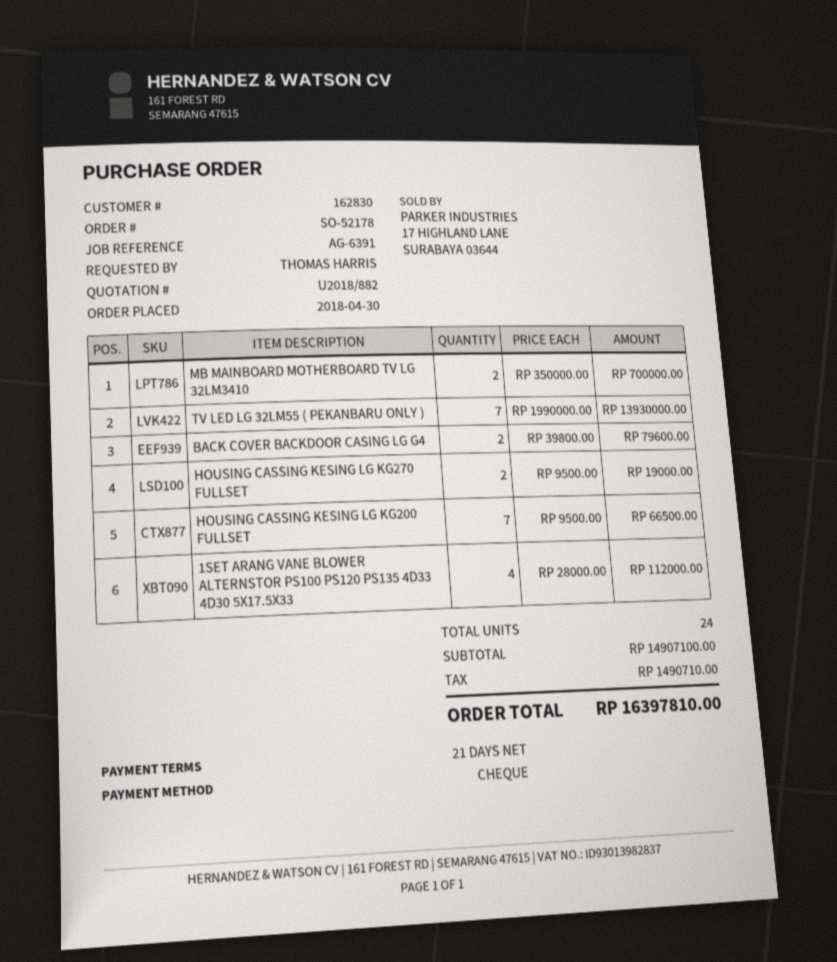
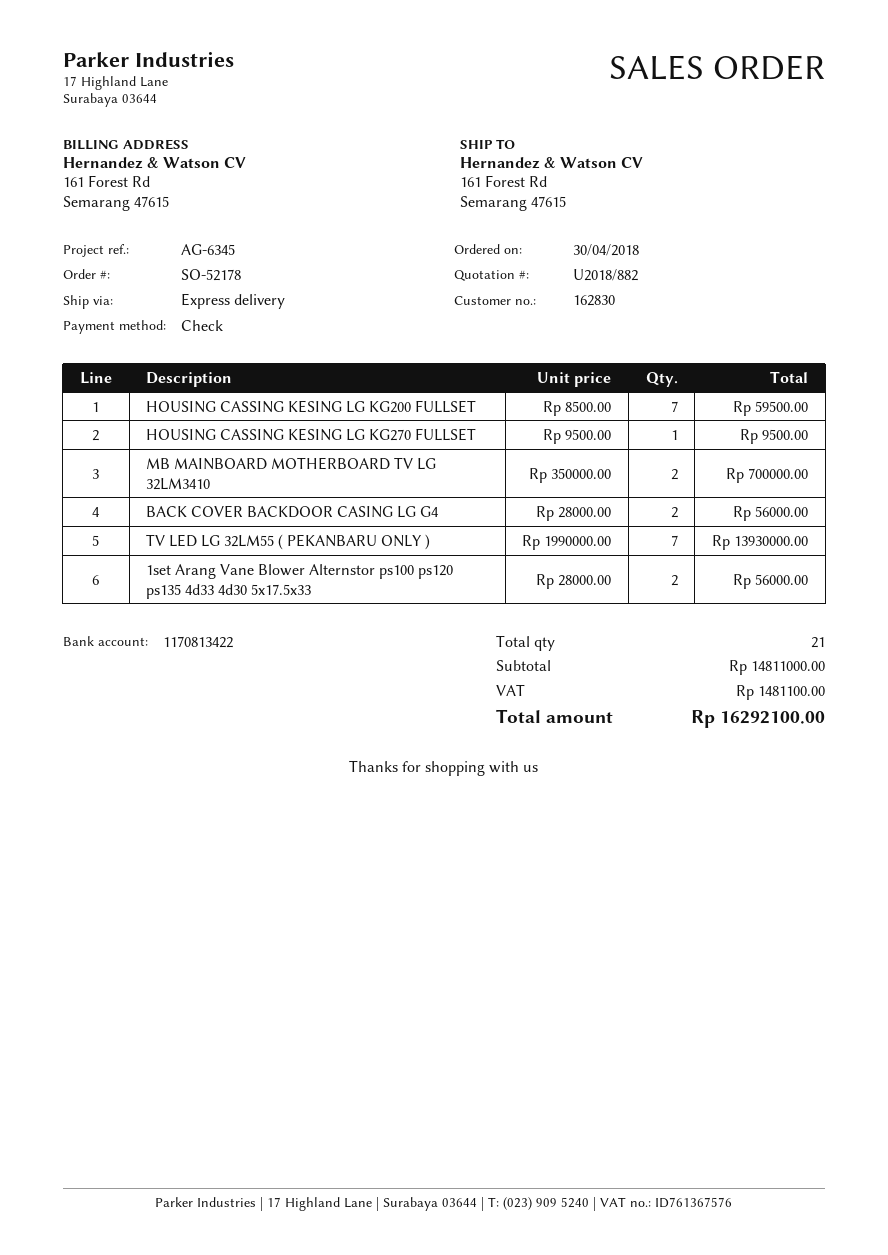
reference: AG-6391 -> AG-6345
BACK COVER BACKDOOR CASING LG G4: 2 x 39800.00 = 79600.00 -> 2 x 28000.00 = 56000.00
HOUSING CASSING KESING LG KG270 FULLSET: 2 x 9500.00 = 19000.00 -> 1 x 9500.00 = 9500.00
HOUSING CASSING KESING LG KG200 FULLSET: 7 x 9500.00 = 66500.00 -> 7 x 8500.00 = 59500.00
1SET ARANG VANE BLOWER ALTERNSTOR PS100 PS120 PS135 4D33 4D30 5X17.5X33: 4 x 28000.00 = 112000.00 -> 2 x 28000.00 = 56000.00
total quantity: 24 -> 21
subtotal: 14907100.00 -> 14811000.00
tax: 1490710.00 -> 1481100.00
total: 16397810.00 -> 16292100.00

